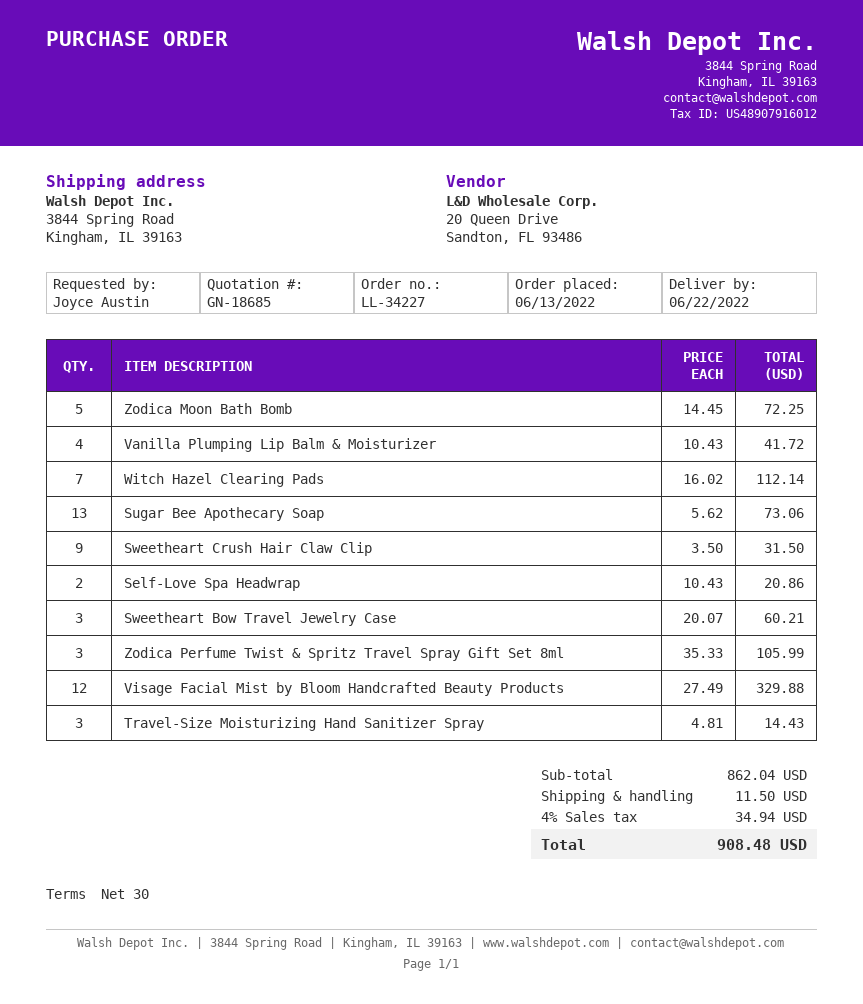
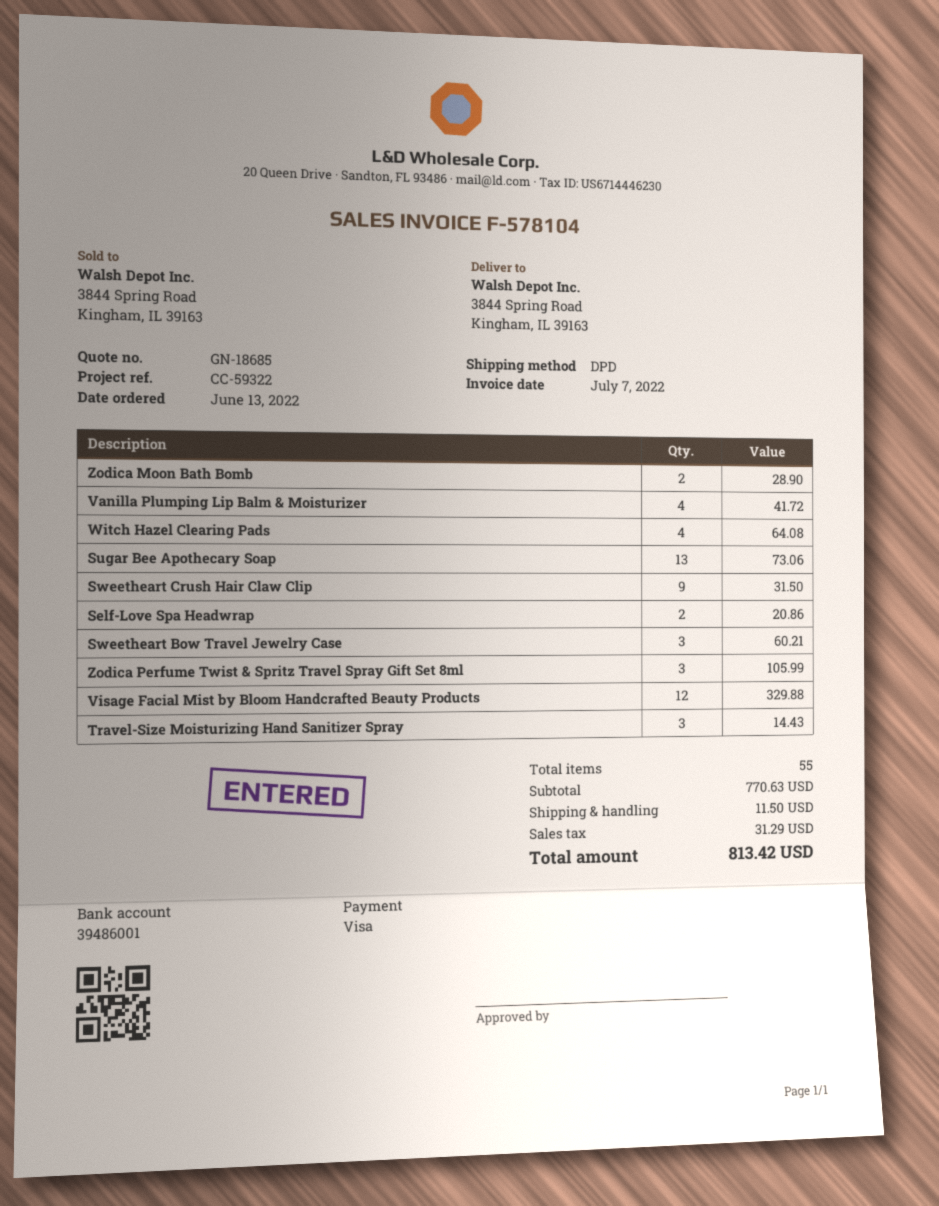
Zodica Moon Bath Bomb: 5 for 72.25 -> 2 for 28.90
Witch Hazel Clearing Pads: 7 for 112.14 -> 4 for 64.08
subtotal: 862.04 -> 770.63
tax: 34.94 -> 31.29
total: 908.48 -> 813.42

